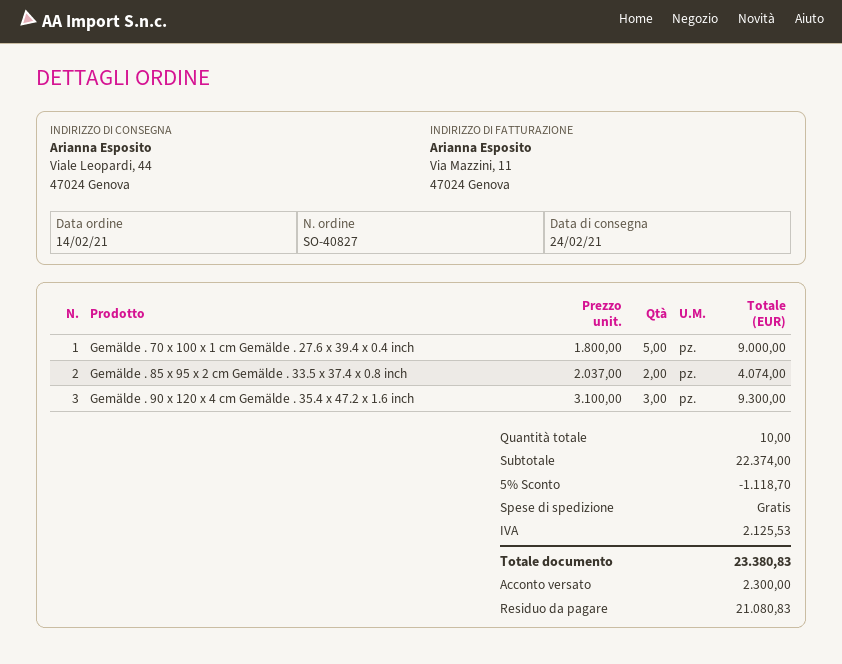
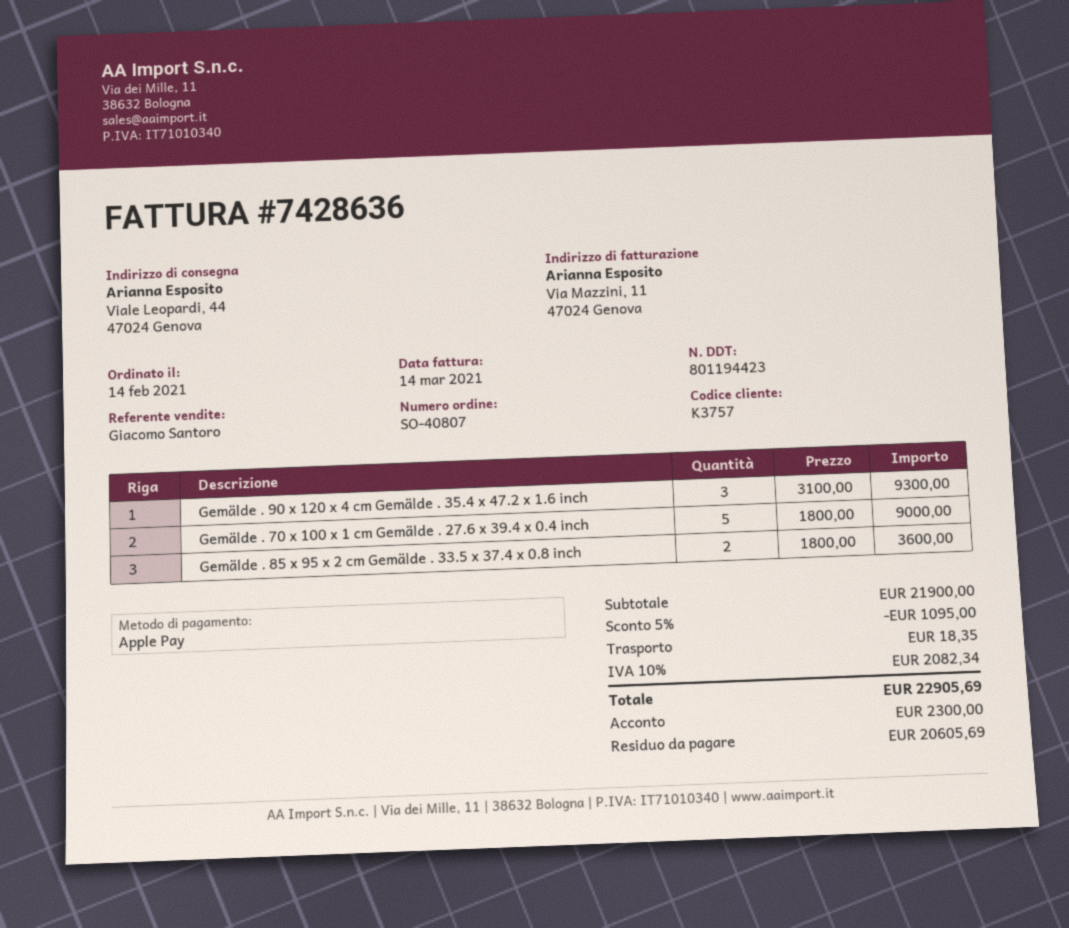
order number: SO-40827 -> SO-40807
Gemälde . 85 x 95 x 2 cm Gemälde . 33.5 x 37.4 x 0.8 inch: 2 x 2037.00 = 4074.00 -> 2 x 1800.00 = 3600.00
subtotal: 22374.00 -> 21900.00
discount: 5% = 1118.70 -> 5% = 1095.00
shipping: 0.00 -> 18.35
tax: 2125.53 -> 2082.34
total: 23380.83 -> 22905.69
balance: 21080.83 -> 20605.69

